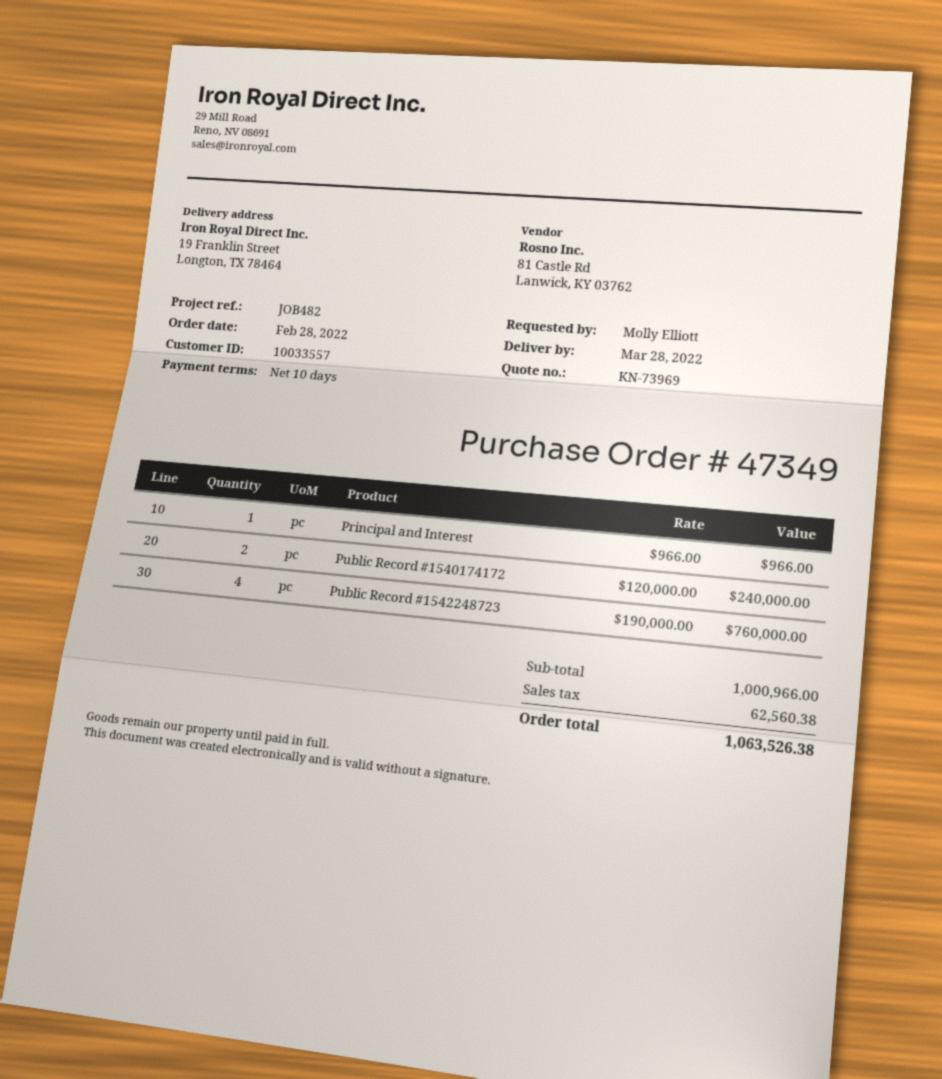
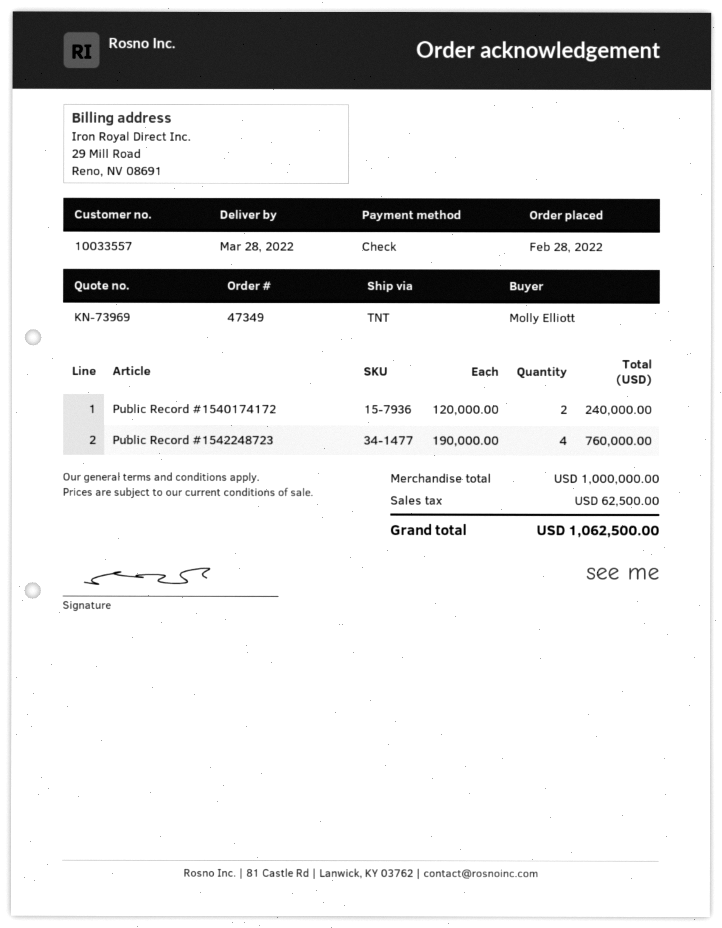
Principal and Interest: 1 x 966.00 = 966.00 -> none
subtotal: 1000966.00 -> 1000000.00
tax: 62560.38 -> 62500.00
total: 1063526.38 -> 1062500.00

